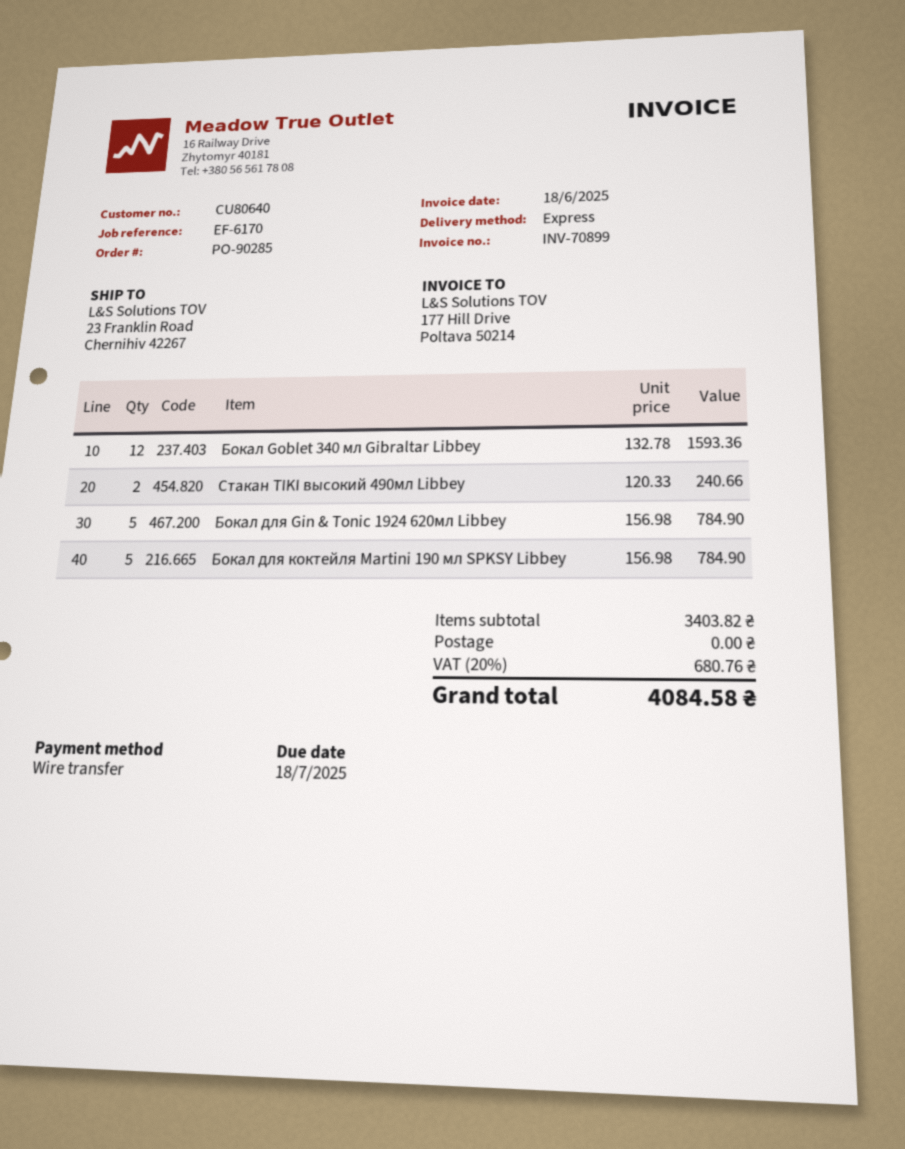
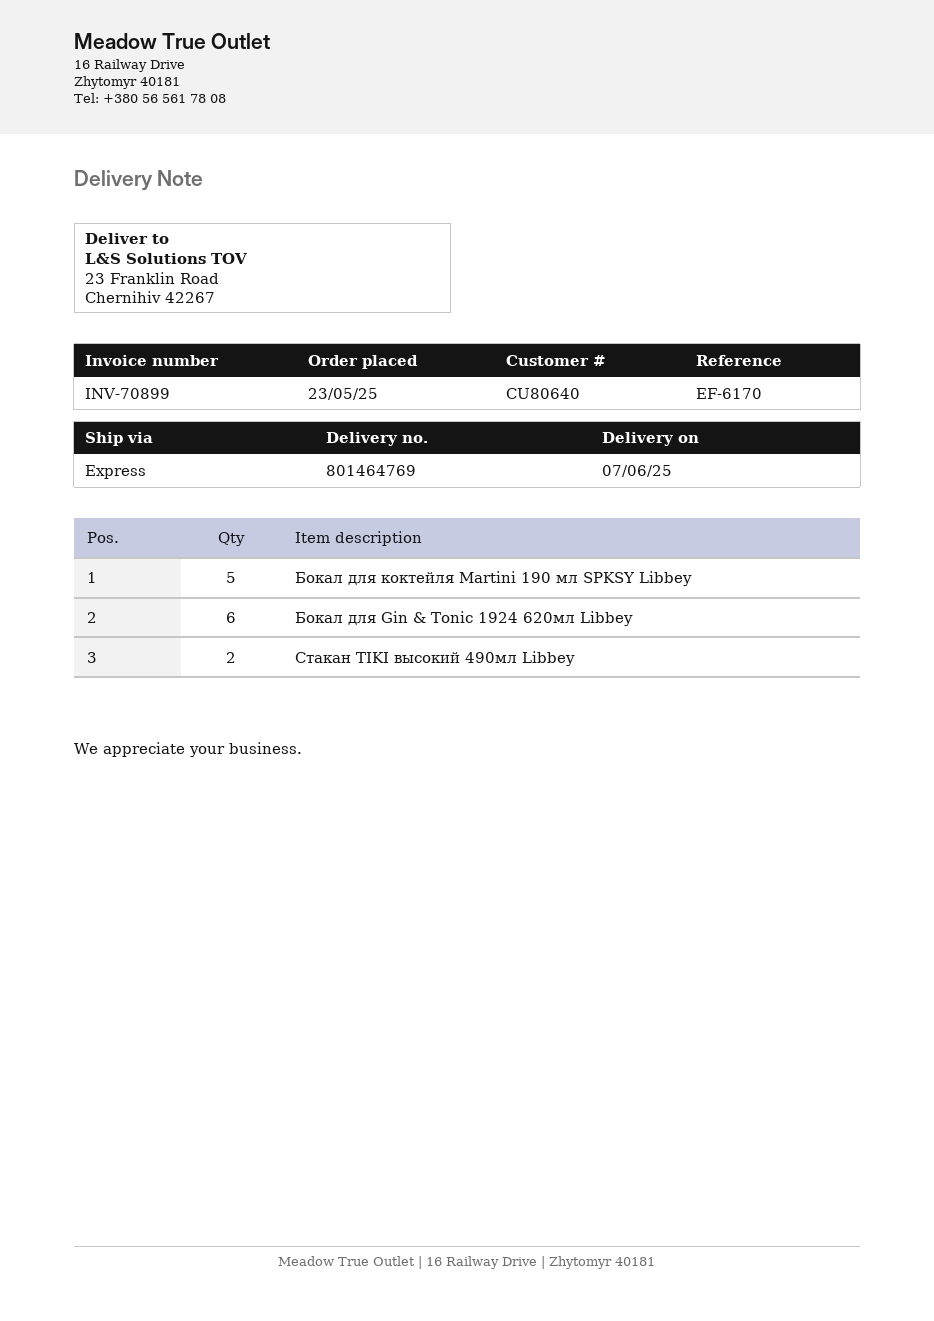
Бокал Goblet 340 мл Gibraltar Libbey: 12 -> none
Бокал для Gin & Tonic 1924 620мл Libbey: 5 -> 6

